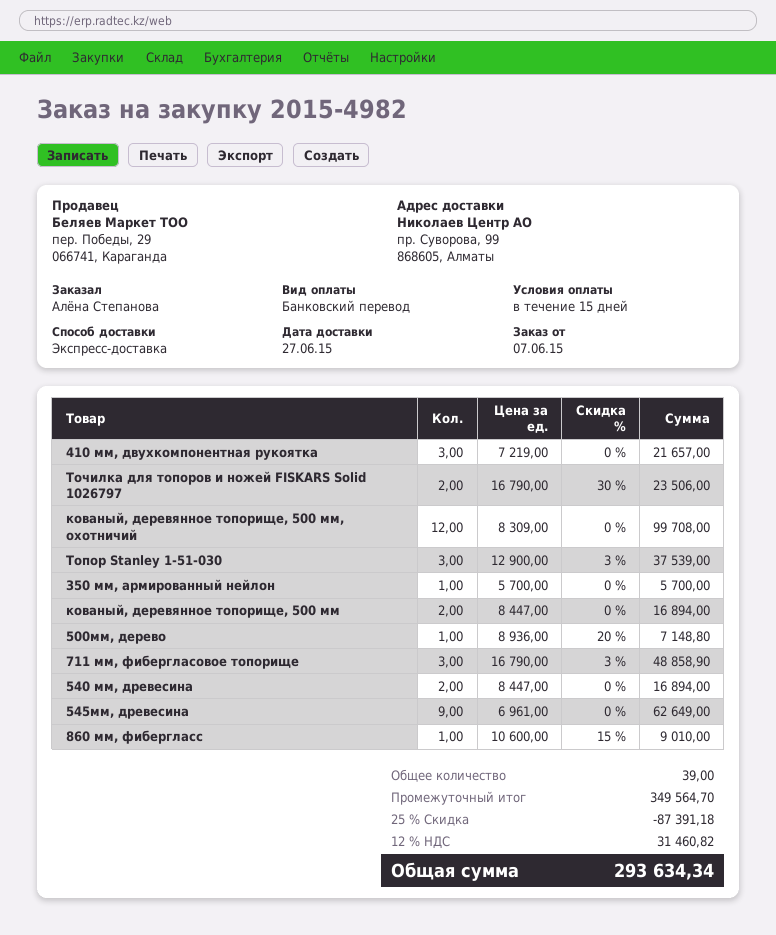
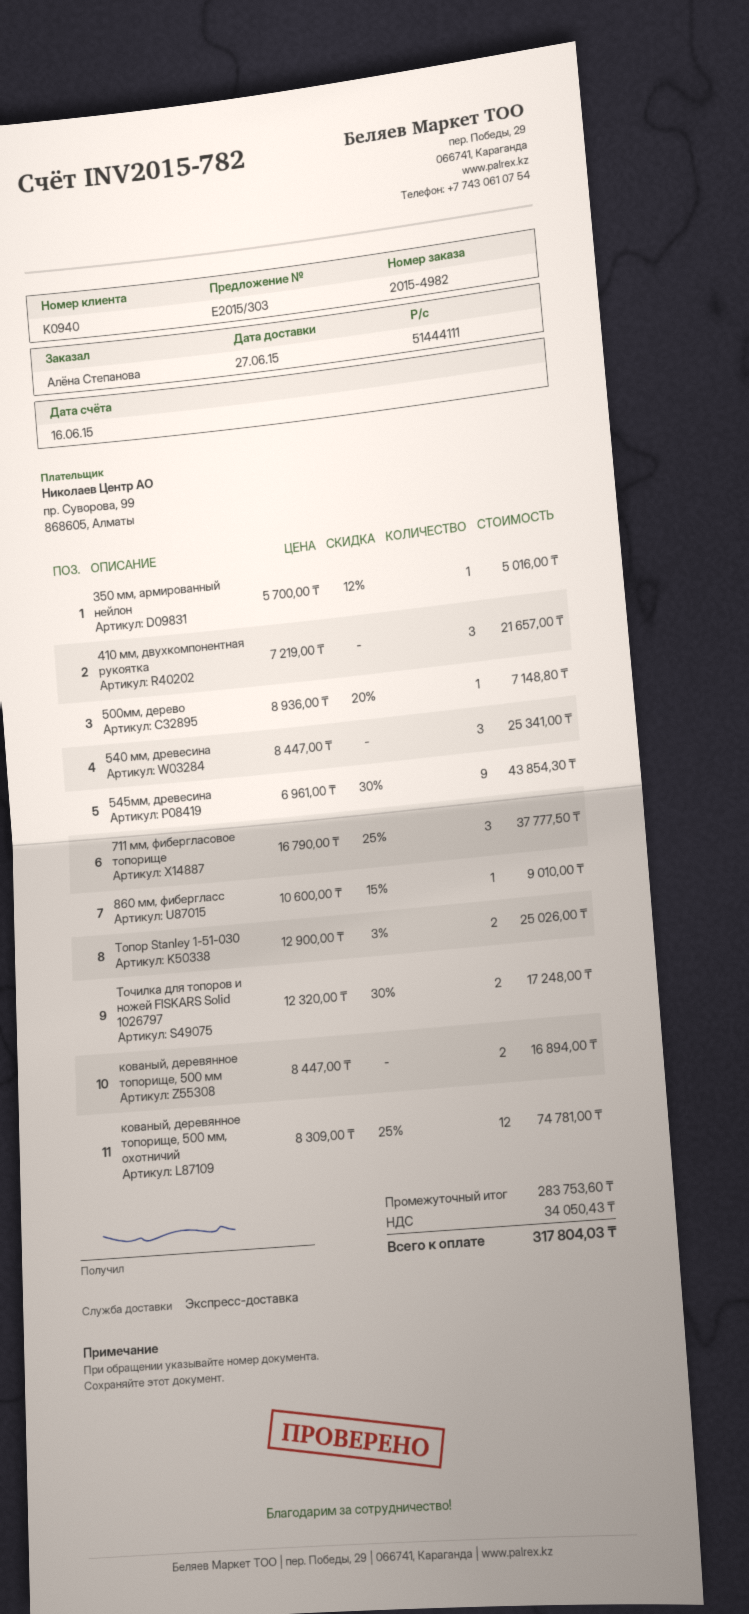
Точилка для топоров и ножей FISKARS Solid 1026797: 2 x 16790.00 - 30% = 23506.00 -> 2 x 12320.00 - 30% = 17248.00
кованый, деревянное топорище, 500 мм, охотничий: 12 x 8309.00 = 99708.00 -> 12 x 8309.00 - 25% = 74781.00
Топор Stanley 1-51-030: 3 x 12900.00 - 3% = 37539.00 -> 2 x 12900.00 - 3% = 25026.00
350 мм, армированный нейлон: 1 x 5700.00 = 5700.00 -> 1 x 5700.00 - 12% = 5016.00
711 мм, фибергласовое топорище: 3 x 16790.00 - 3% = 48858.90 -> 3 x 16790.00 - 25% = 37777.50
540 мм, древесина: 2 x 8447.00 = 16894.00 -> 3 x 8447.00 = 25341.00
545мм, древесина: 9 x 6961.00 = 62649.00 -> 9 x 6961.00 - 30% = 43854.30
subtotal: 349564.70 -> 283753.60
discount: 25% = 87391.18 -> none
tax: 31460.82 -> 34050.43
total: 293634.34 -> 317804.03

